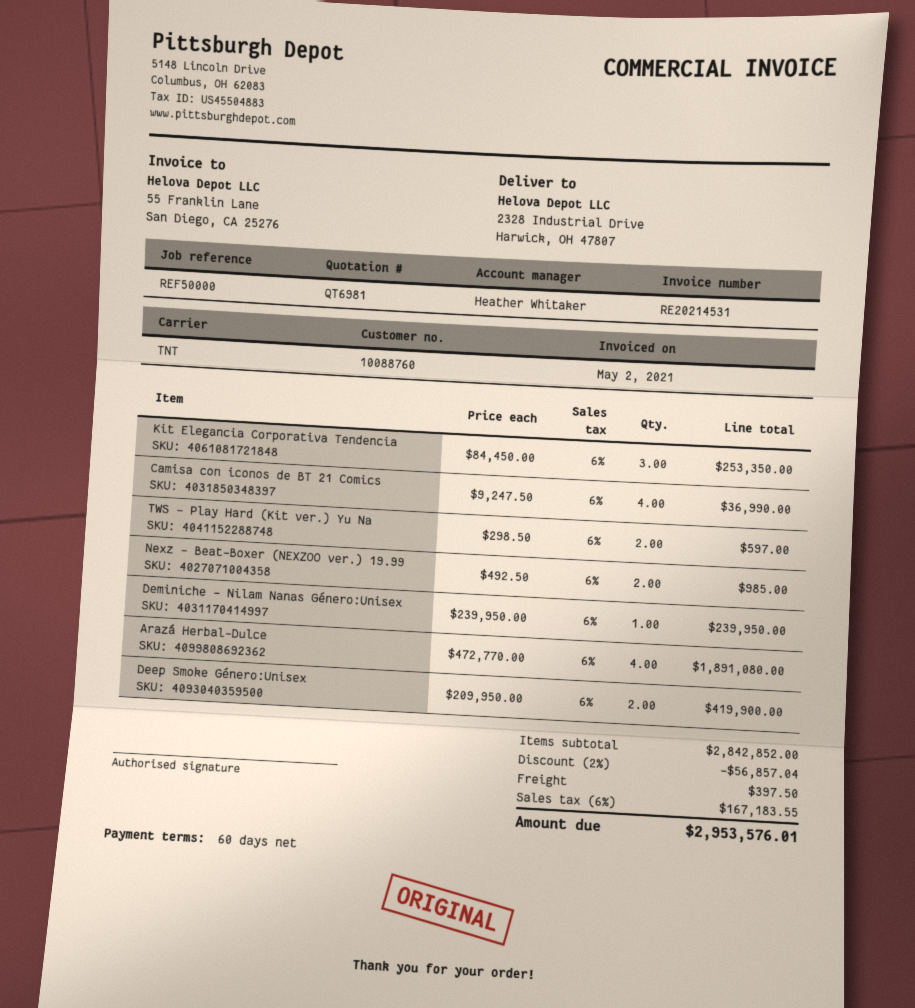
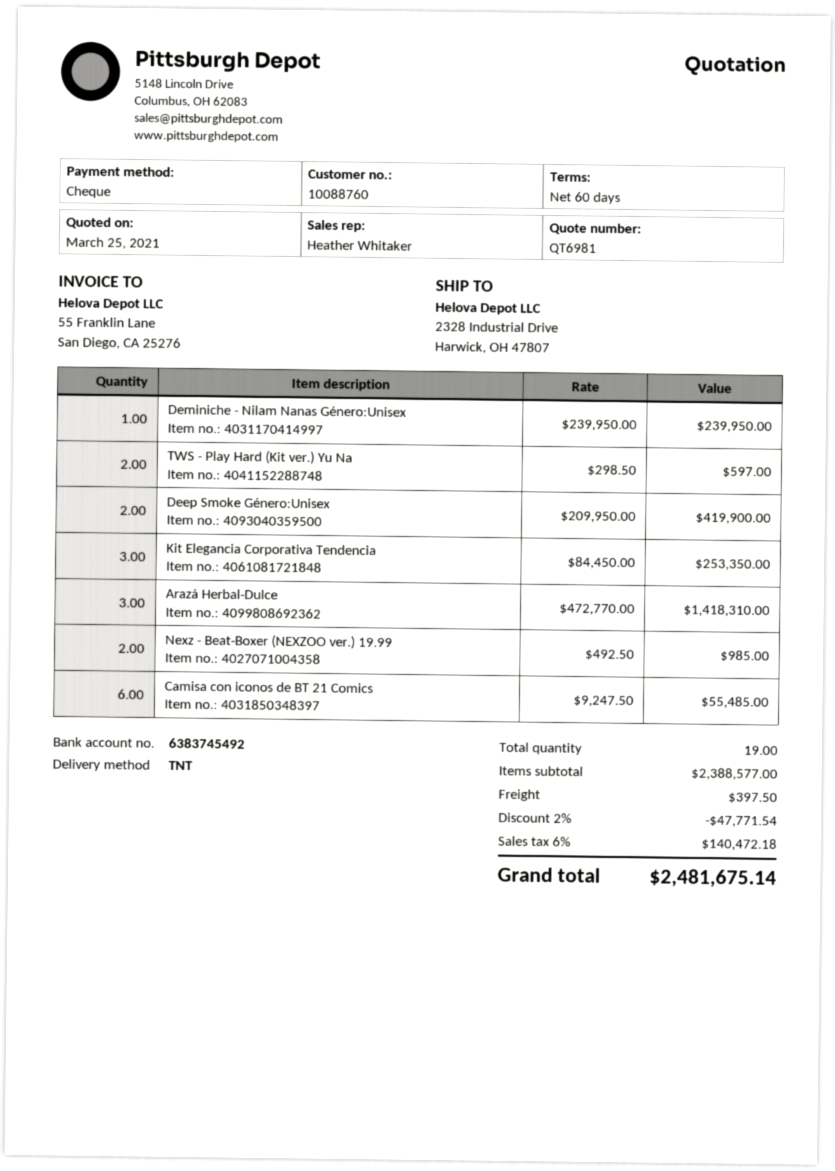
Camisa con iconos de BT 21 Comics: 4 x 9247.50 = 36990.00 -> 6 x 9247.50 = 55485.00
Arazá Herbal-Dulce: 4 x 472770.00 = 1891080.00 -> 3 x 472770.00 = 1418310.00
subtotal: 2842852.00 -> 2388577.00
discount: 2% = 56857.04 -> 2% = 47771.54
tax: 6% = 167183.55 -> 6% = 140472.18
total: 2953576.01 -> 2481675.14

